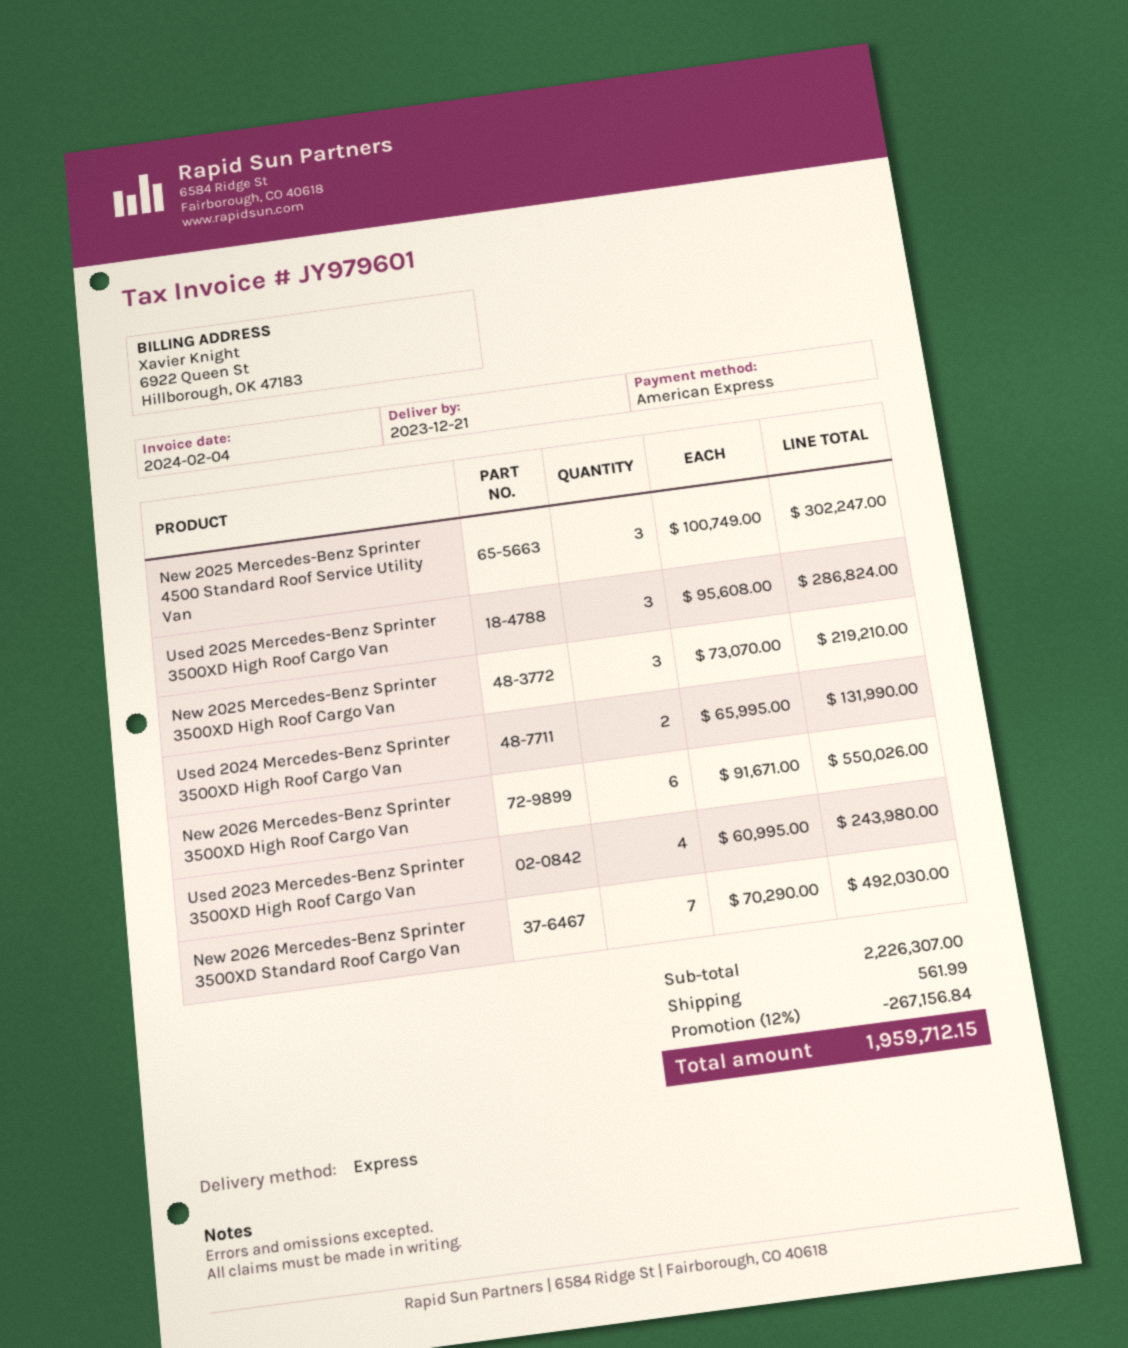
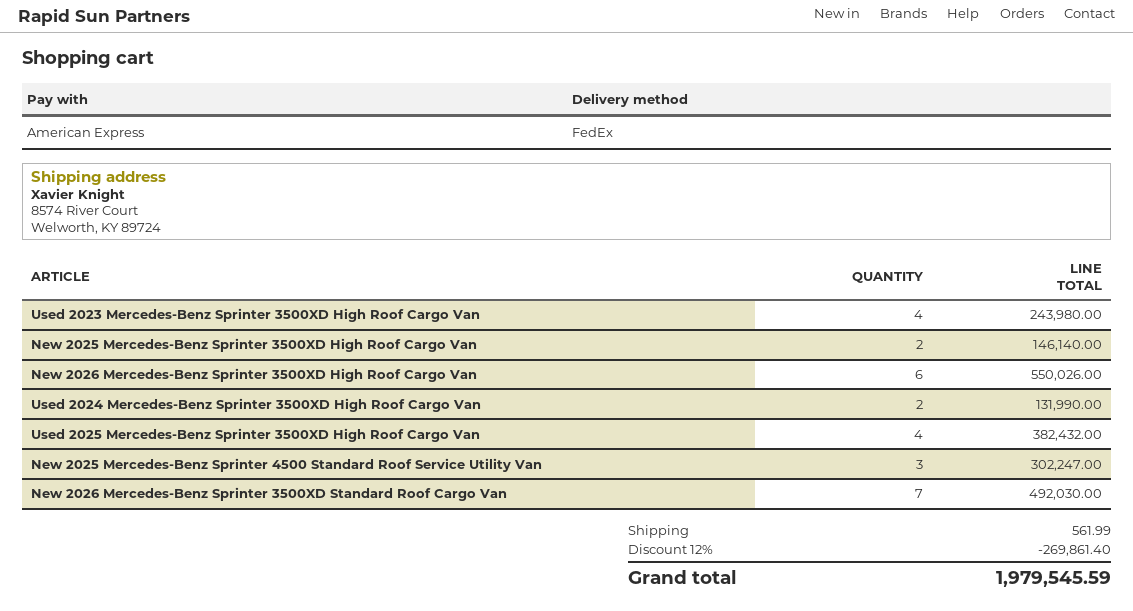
shipping method: express -> FedEx
Used 2025 Mercedes-Benz Sprinter 3500XD High Roof Cargo Van: 3 for 286824.00 -> 4 for 382432.00
New 2025 Mercedes-Benz Sprinter 3500XD High Roof Cargo Van: 3 for 219210.00 -> 2 for 146140.00
discount: 12% = 267156.84 -> 12% = 269861.40
total: 1959712.15 -> 1979545.59

